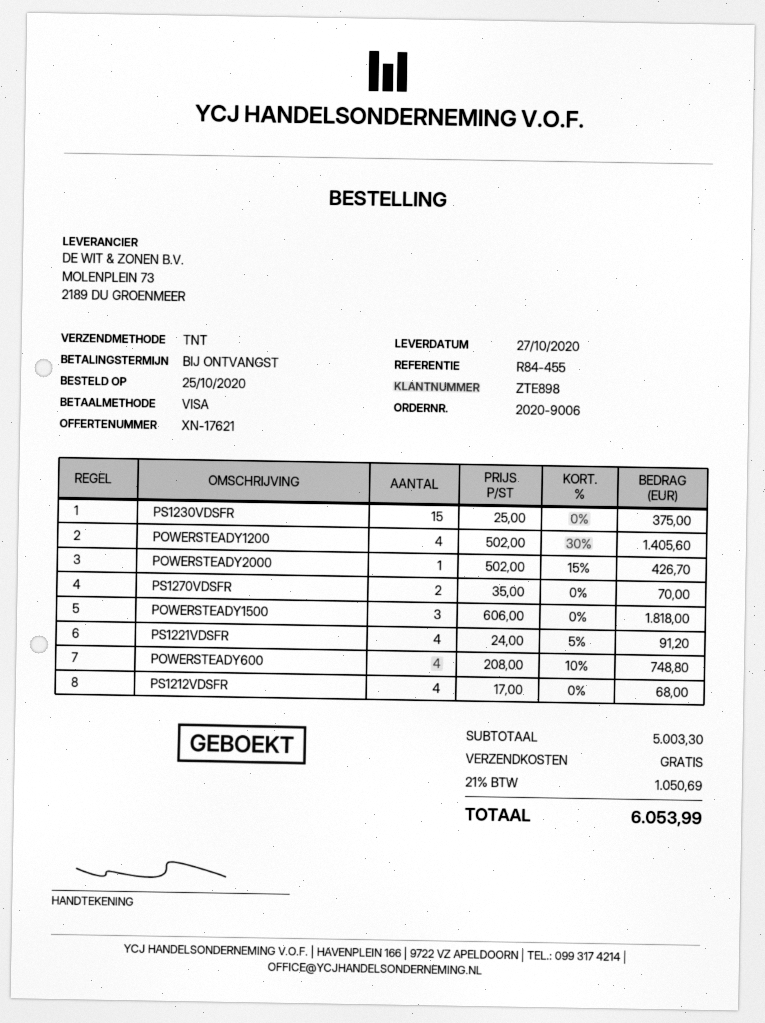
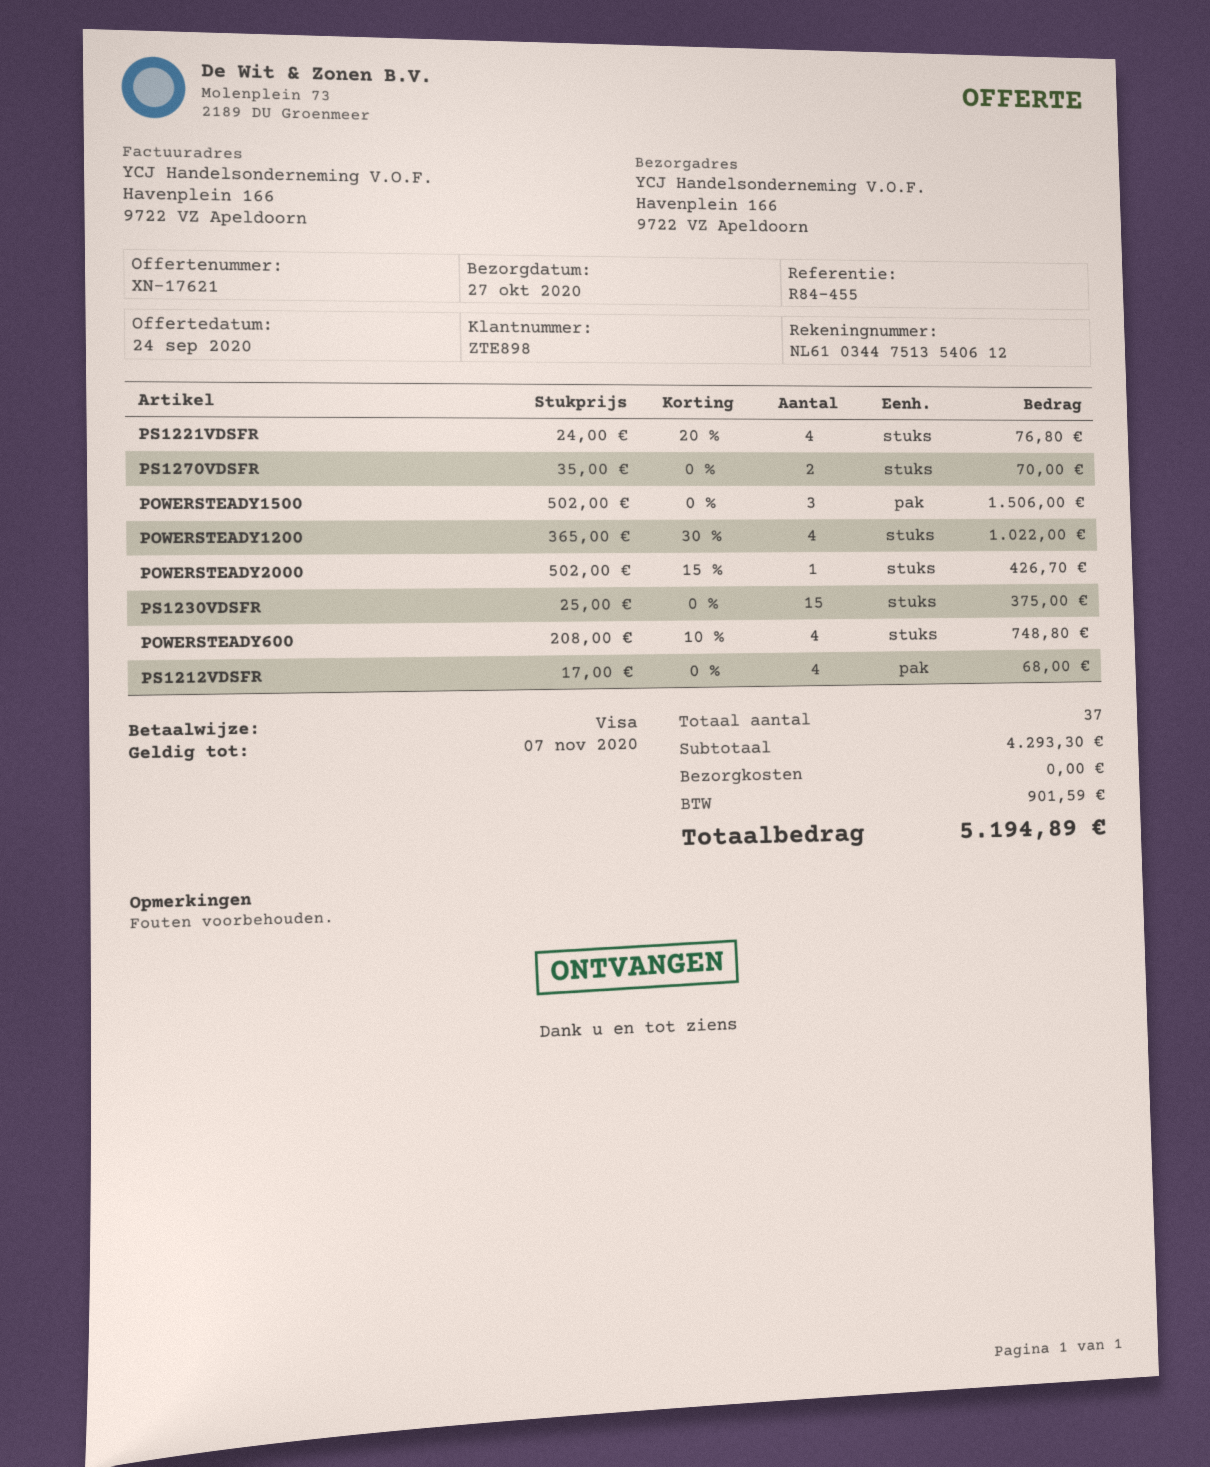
POWERSTEADY1200: 4 x 502.00 - 30% = 1405.60 -> 4 x 365.00 - 30% = 1022.00
POWERSTEADY1500: 3 x 606.00 = 1818.00 -> 3 x 502.00 = 1506.00
PS1221VDSFR: 4 x 24.00 - 5% = 91.20 -> 4 x 24.00 - 20% = 76.80
subtotal: 5003.30 -> 4293.30
tax: 1050.69 -> 901.59
total: 6053.99 -> 5194.89

